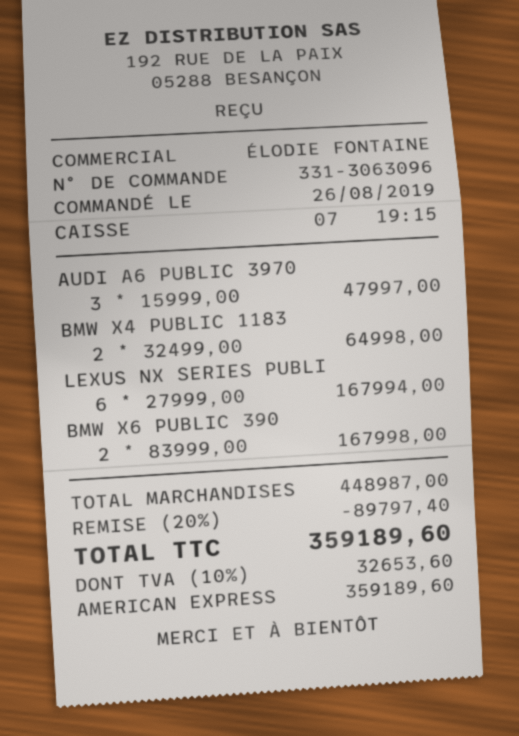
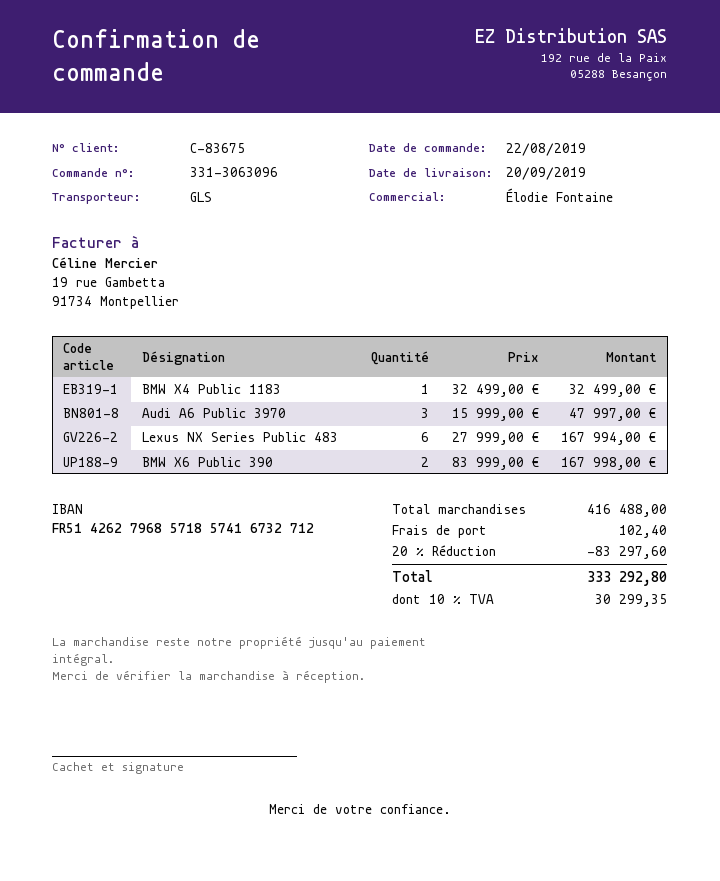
order date: 2019-08-26 -> 2019-08-22
BMW X4 PUBLIC 1183: 2 x 32499.00 = 64998.00 -> 1 x 32499.00 = 32499.00
subtotal: 448987.00 -> 416488.00
discount: 20% = 89797.40 -> 20% = 83297.60
shipping: none -> 102.40
tax: 10% = 32653.60 -> 10% = 30299.35
total: 359189.60 -> 333292.80

